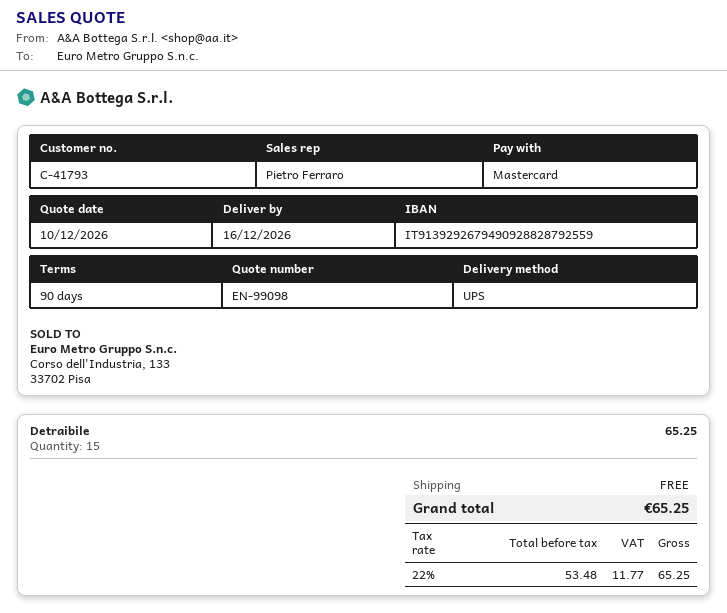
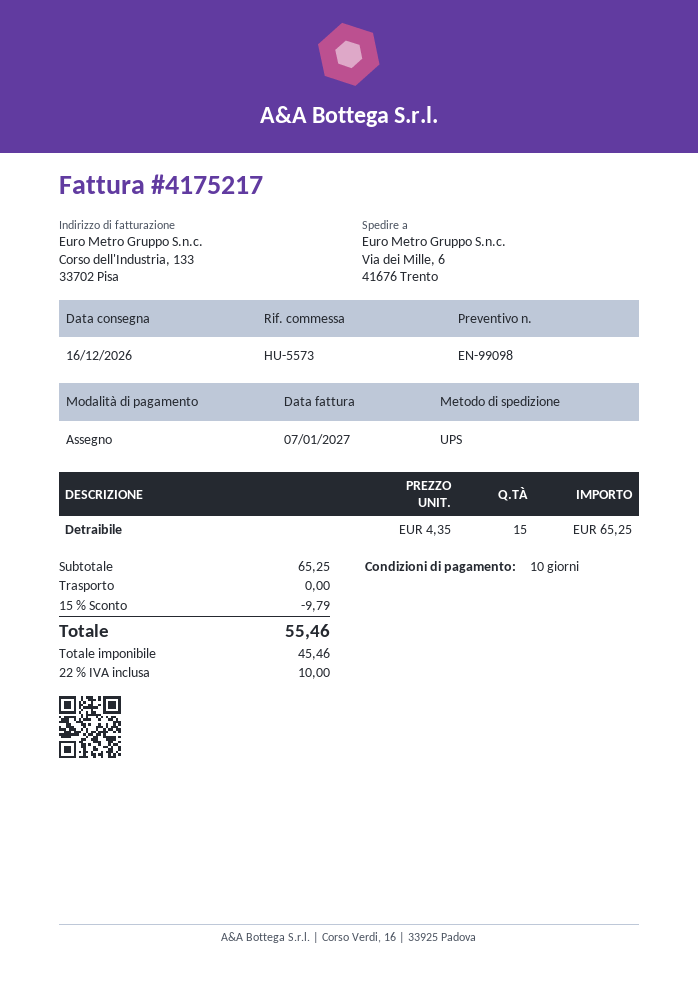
payment terms: 90 days -> 10 days
payment method: Mastercard -> cheque
discount: none -> 15% = 9.79
net: 53.48 -> 45.46
tax: 22% = 11.77 -> 22% = 10.00
total: 65.25 -> 55.46

